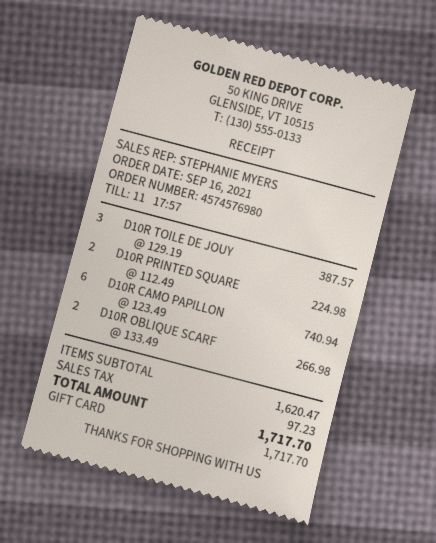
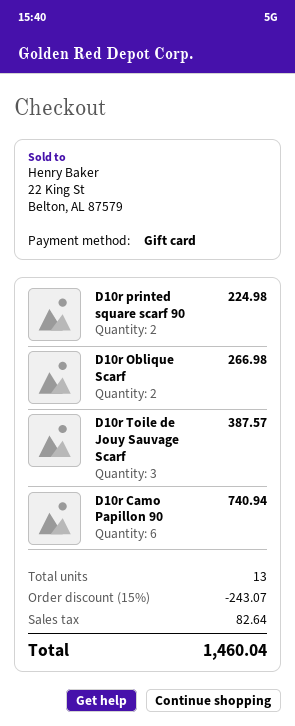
discount: none -> 15% = 243.07
tax: 97.23 -> 82.64
total: 1717.70 -> 1460.04

